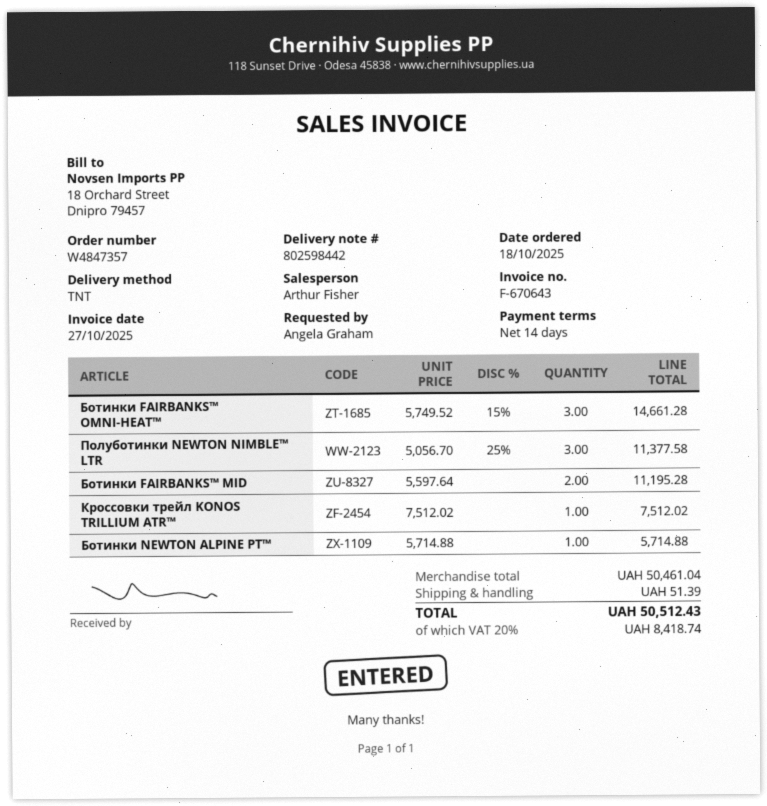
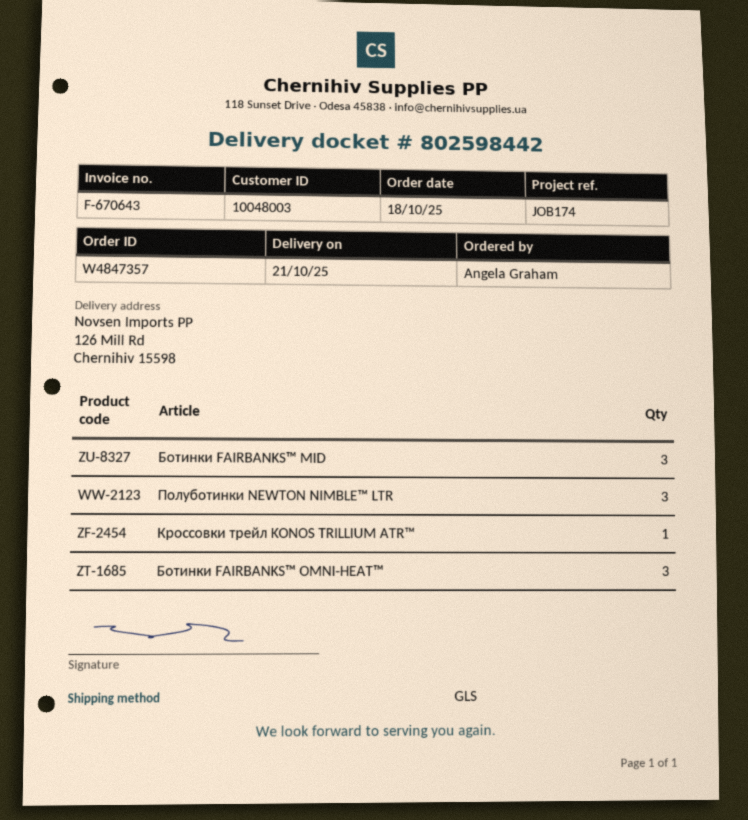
shipping method: TNT -> GLS
Ботинки FAIRBANKS™ MID: 2 -> 3
Ботинки NEWTON ALPINE PT™: 1 -> none

